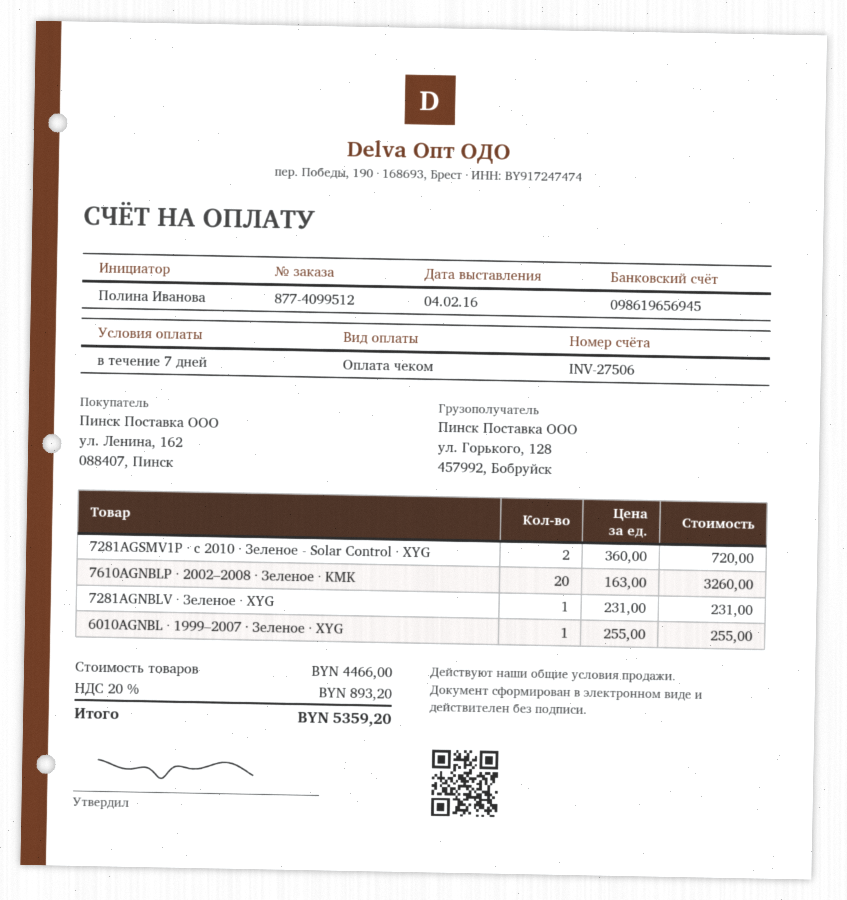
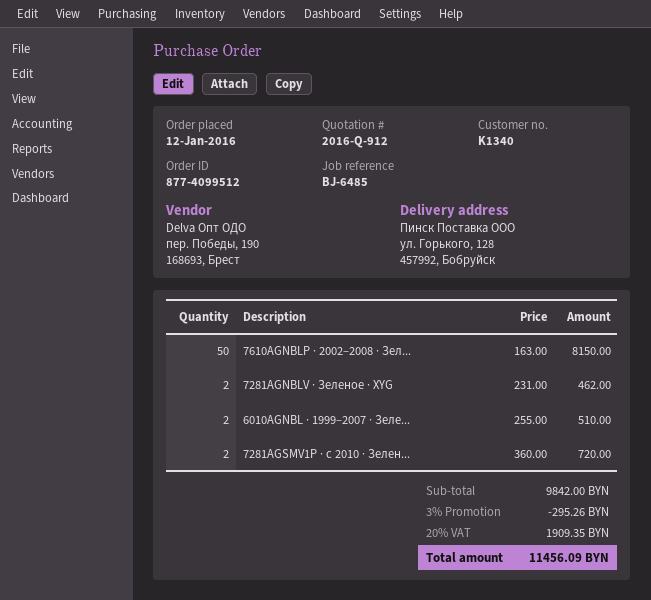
7610AGNBLP · 2002–2008 · Зеленое · KMK: 20 x 163.00 = 3260.00 -> 50 x 163.00 = 8150.00
7281AGNBLV · Зеленое · XYG: 1 x 231.00 = 231.00 -> 2 x 231.00 = 462.00
6010AGNBL · 1999–2007 · Зеленое · XYG: 1 x 255.00 = 255.00 -> 2 x 255.00 = 510.00
subtotal: 4466.00 -> 9842.00
discount: none -> 3% = 295.26
tax: 20% = 893.20 -> 20% = 1909.35
total: 5359.20 -> 11456.09

